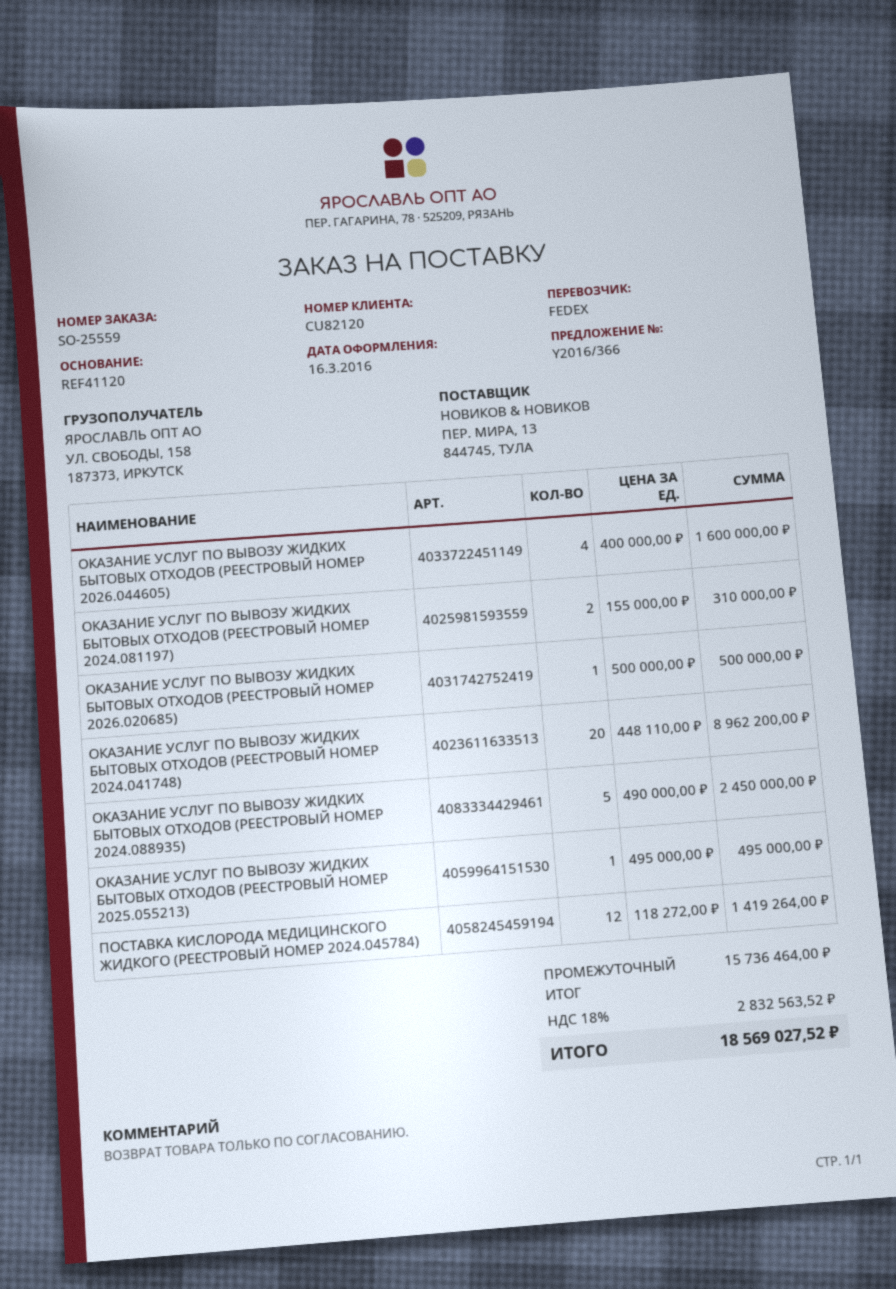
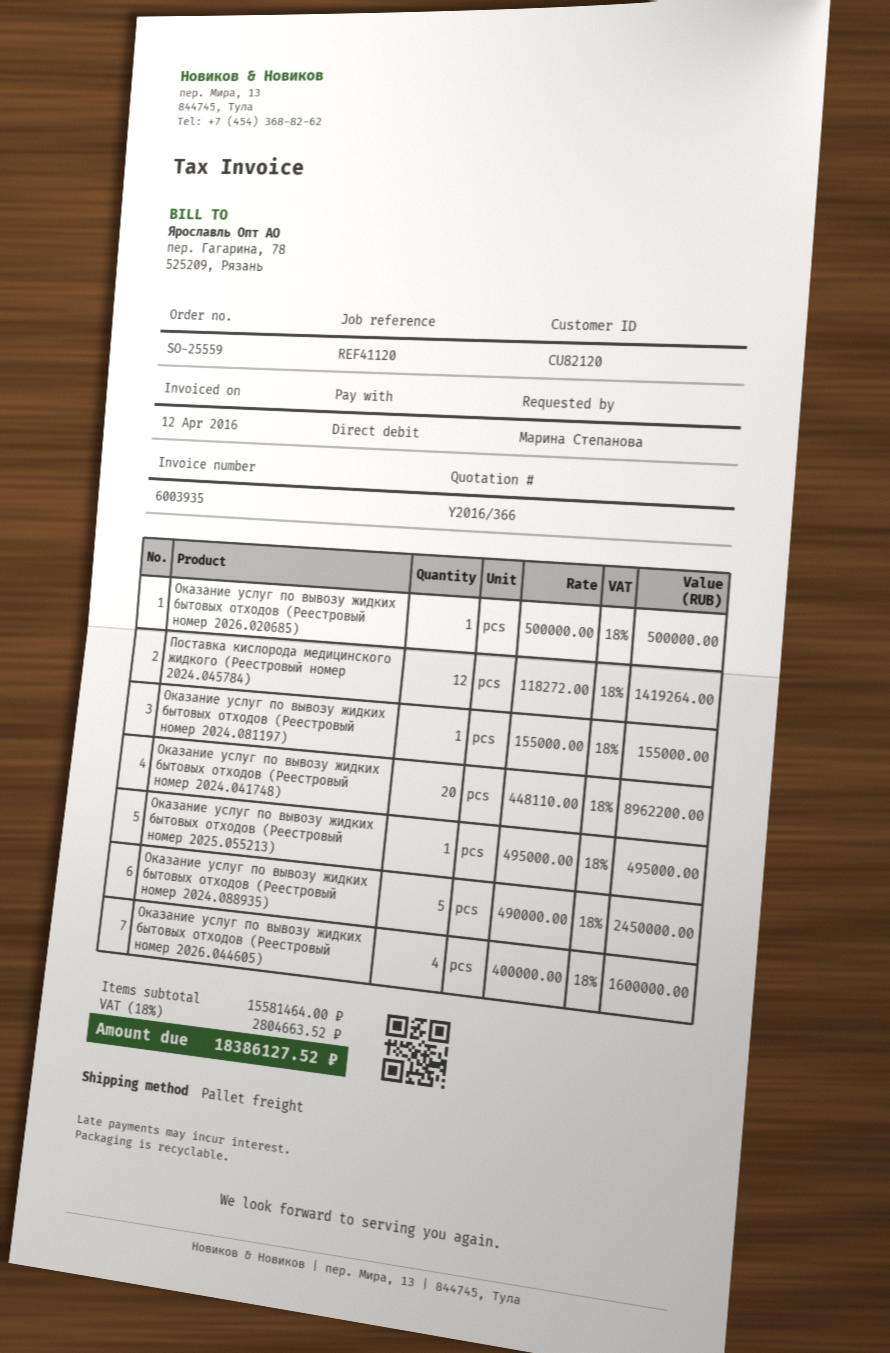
shipping method: FedEx -> pallet freight
ОКАЗАНИЕ УСЛУГ ПО ВЫВОЗУ ЖИДКИХ БЫТОВЫХ ОТХОДОВ (РЕЕСТРОВЫЙ НОМЕР 2024.081197): 2 x 155000.00 = 310000.00 -> 1 x 155000.00 = 155000.00
subtotal: 15736464.00 -> 15581464.00
tax: 18% = 2832563.52 -> 18% = 2804663.52
total: 18569027.52 -> 18386127.52

